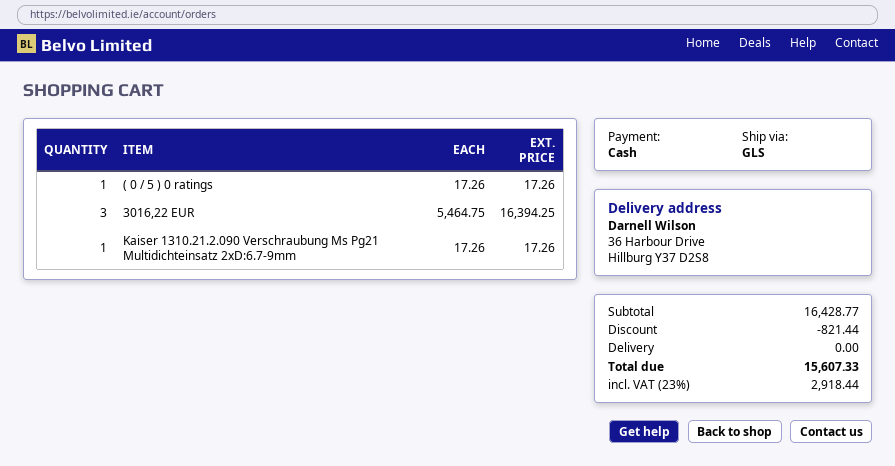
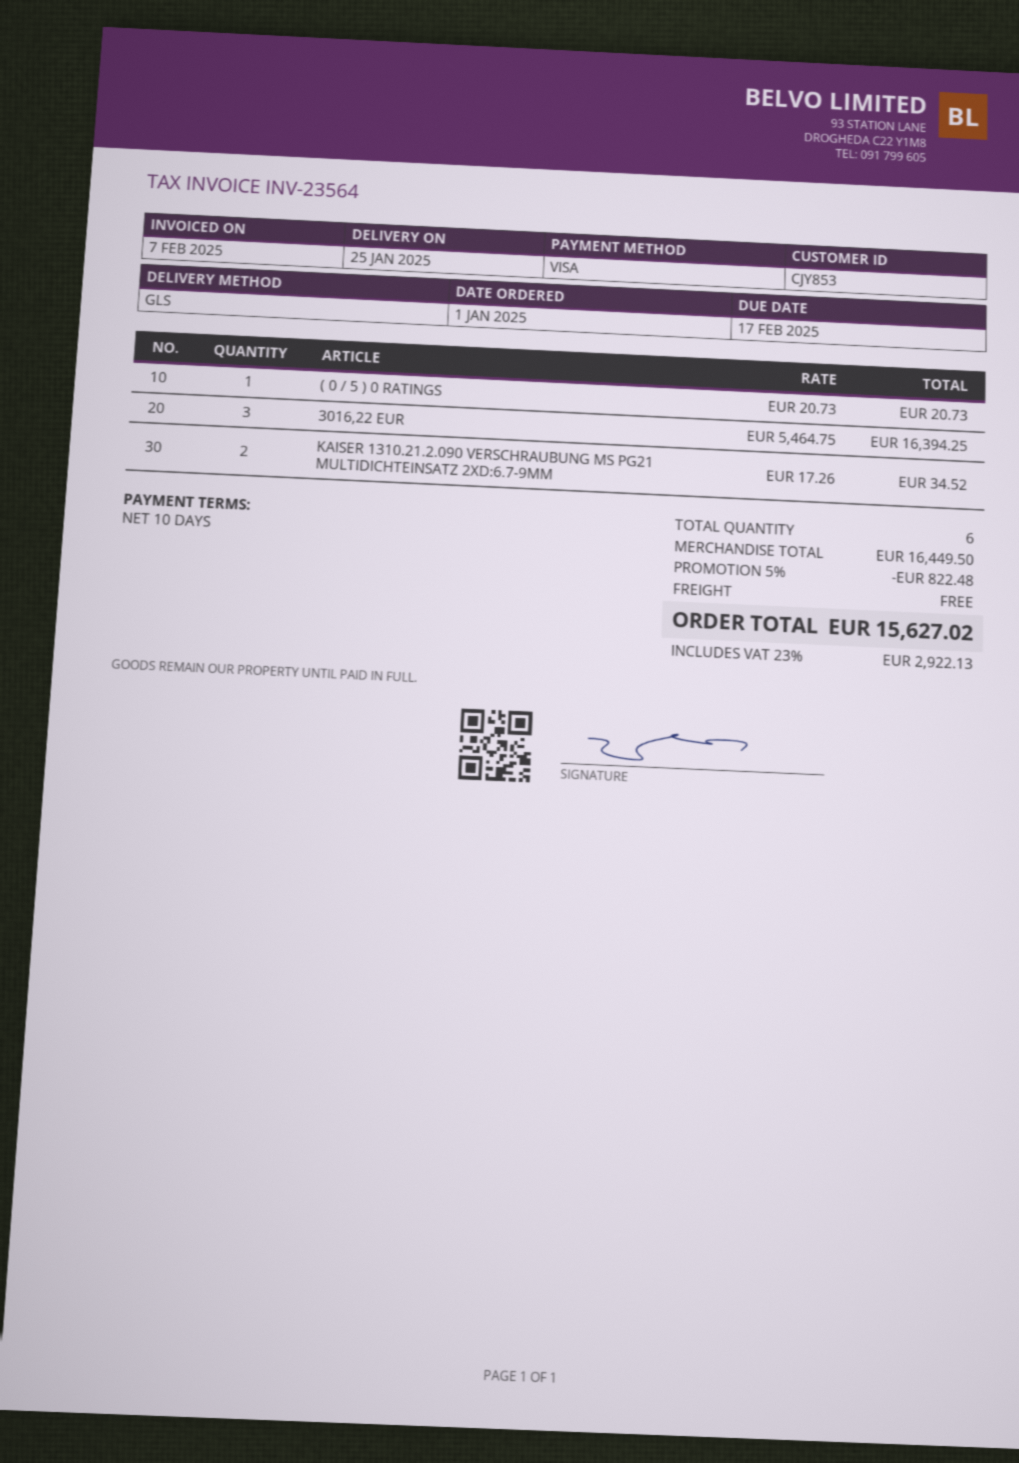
payment method: cash -> Visa
( 0 / 5 ) 0 ratings: 1 x 17.26 = 17.26 -> 1 x 20.73 = 20.73
Kaiser 1310.21.2.090 Verschraubung Ms Pg21 Multidichteinsatz 2xD:6.7-9mm: 1 x 17.26 = 17.26 -> 2 x 17.26 = 34.52
subtotal: 16428.77 -> 16449.50
discount: 821.44 -> 822.48
tax: 23% = 2918.44 -> 23% = 2922.13
total: 15607.33 -> 15627.02

